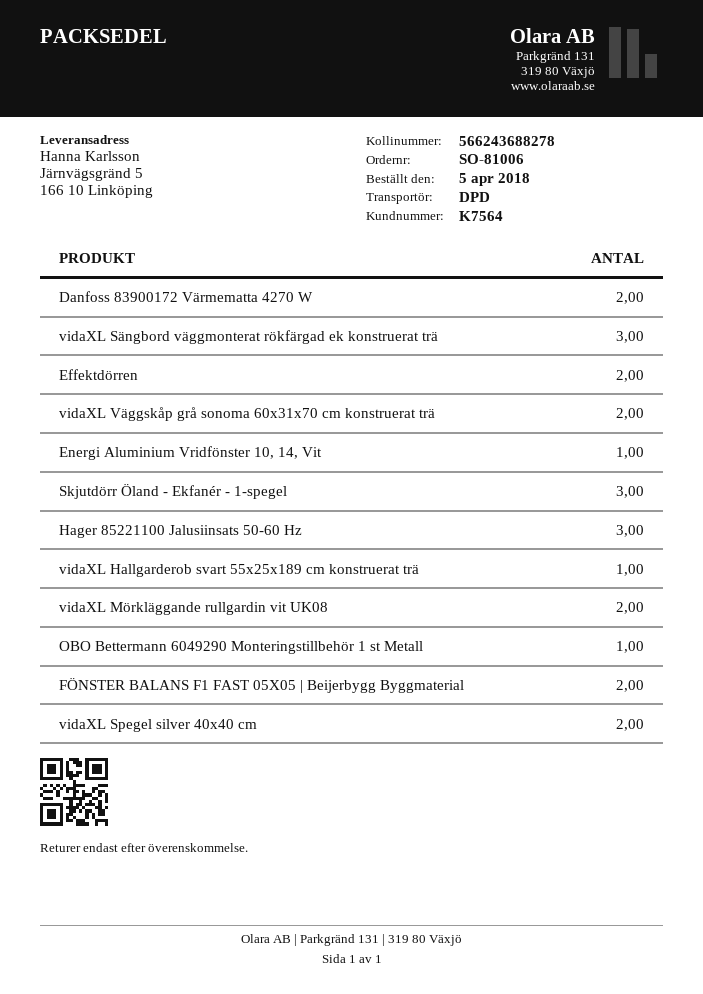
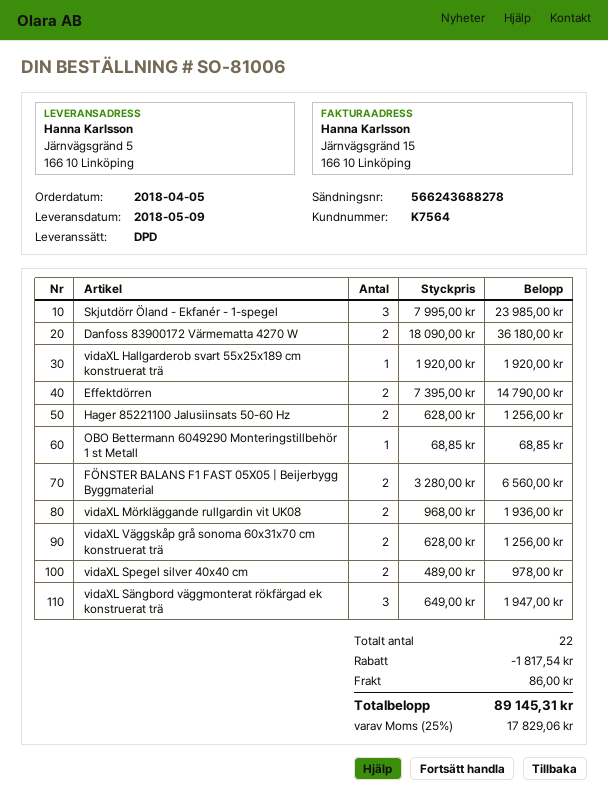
Energi Aluminium Vridfönster 10, 14, Vit: 1 -> none
Hager 85221100 Jalusiinsats 50-60 Hz: 3 -> 2

